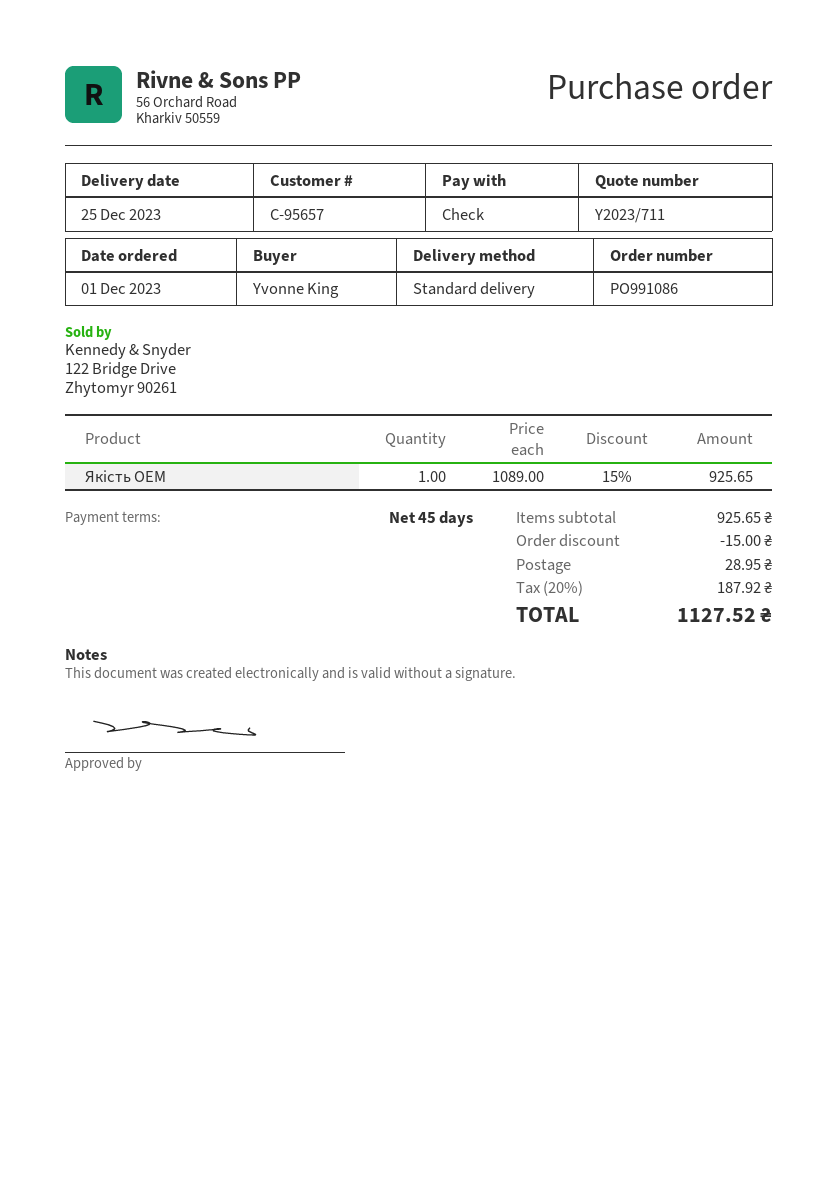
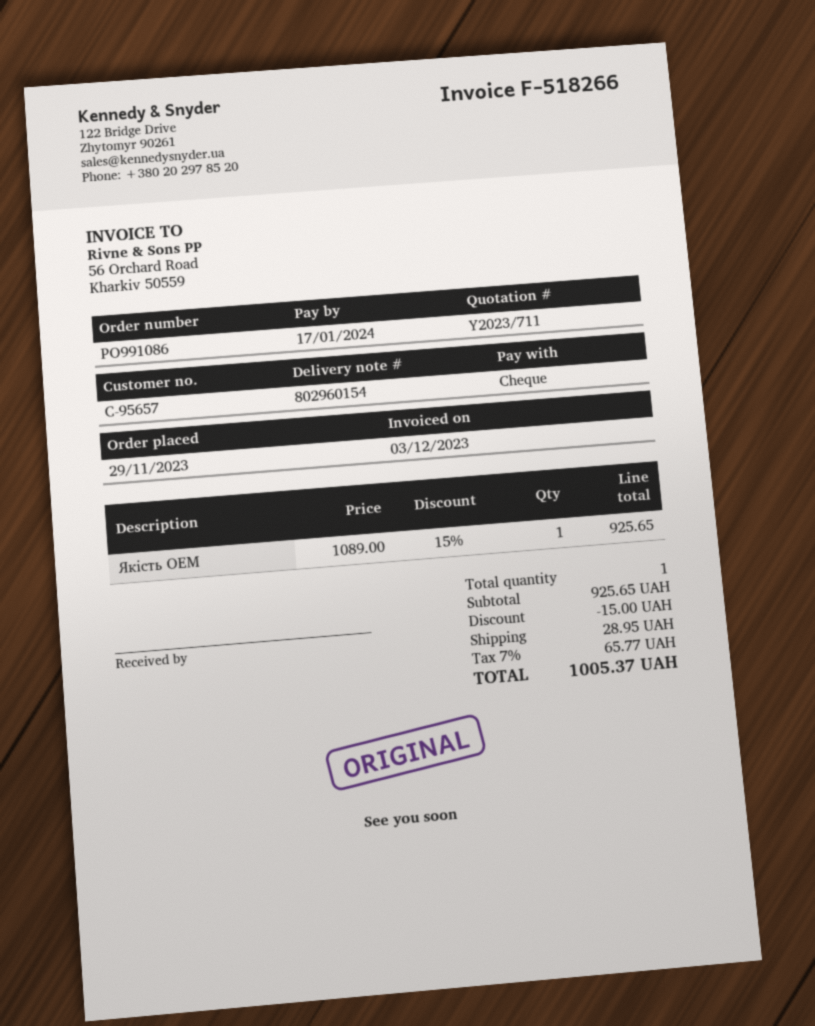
order date: 2023-12-01 -> 2023-11-29
tax: 20% = 187.92 -> 7% = 65.77
total: 1127.52 -> 1005.37

